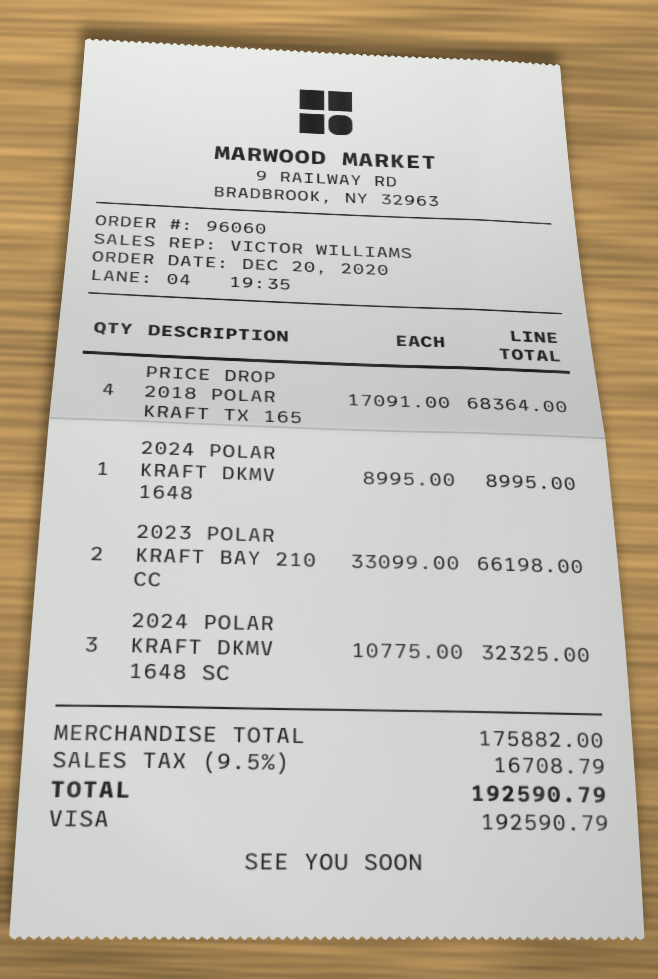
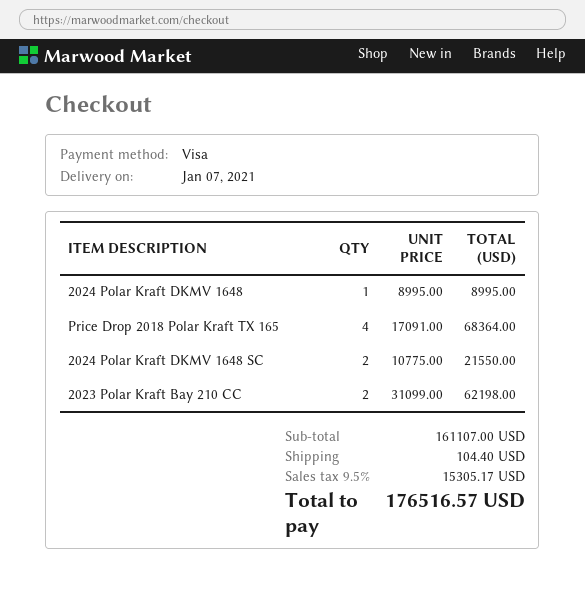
2023 POLAR KRAFT BAY 210 CC: 2 x 33099.00 = 66198.00 -> 2 x 31099.00 = 62198.00
2024 POLAR KRAFT DKMV 1648 SC: 3 x 10775.00 = 32325.00 -> 2 x 10775.00 = 21550.00
subtotal: 175882.00 -> 161107.00
shipping: none -> 104.40
tax: 9.5% = 16708.79 -> 9.5% = 15305.17
total: 192590.79 -> 176516.57

